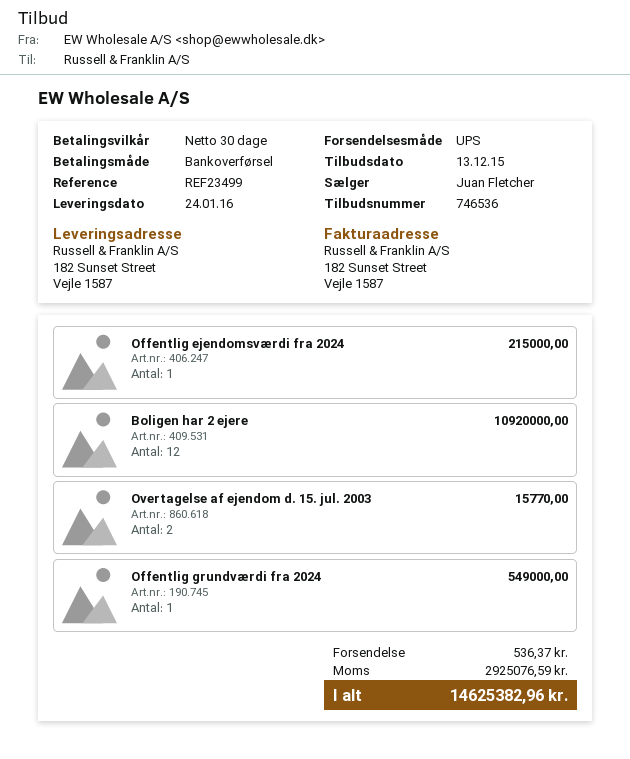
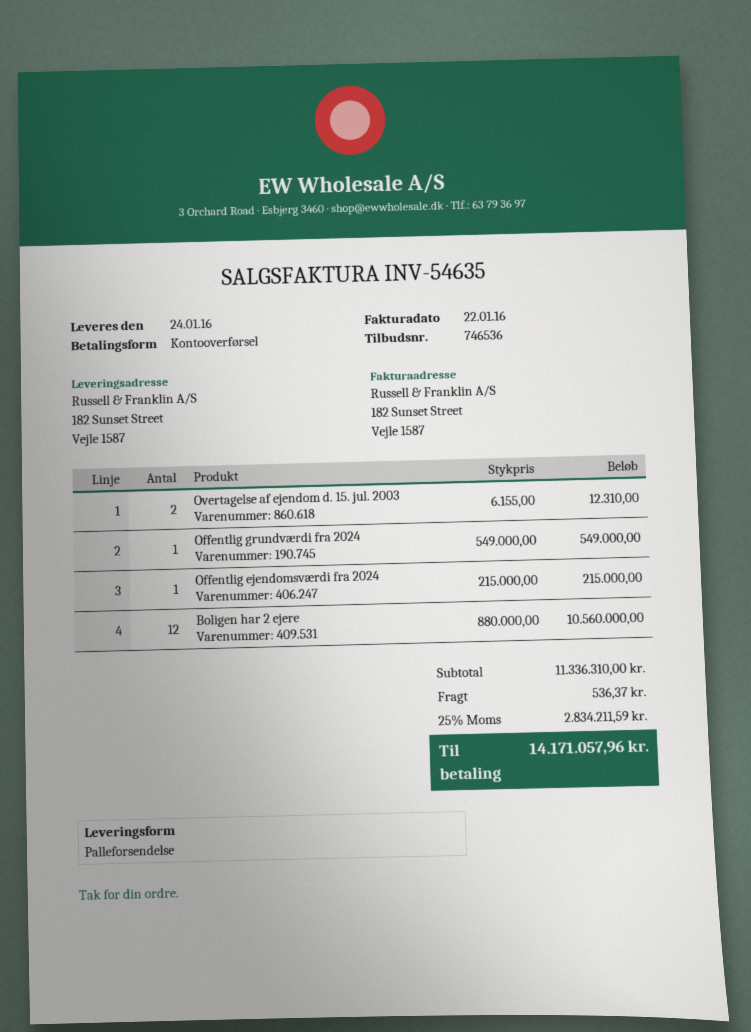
shipping method: UPS -> pallet freight
Boligen har 2 ejere: 12 for 10920000.00 -> 12 for 10560000.00
Overtagelse af ejendom d. 15. jul. 2003: 2 for 15770.00 -> 2 for 12310.00
tax: 2925076.59 -> 2834211.59
total: 14625382.96 -> 14171057.96

